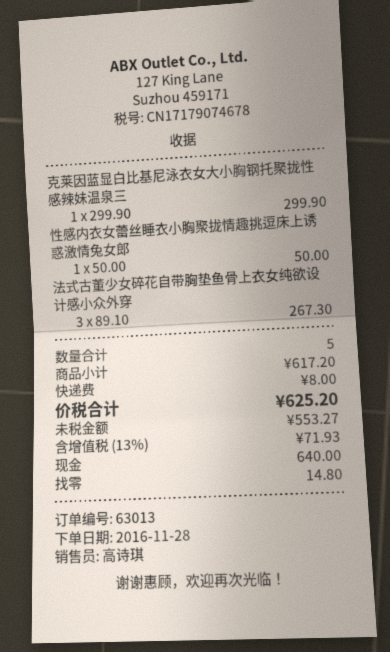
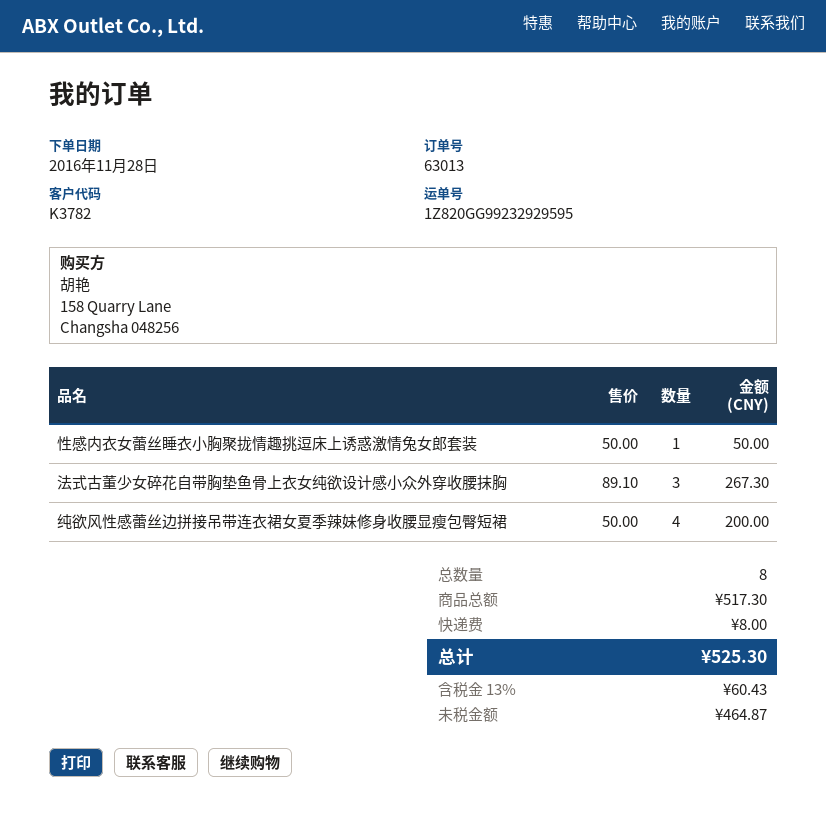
克莱因蓝显白比基尼泳衣女大小胸钢托聚拢性感辣妹温泉三: 1 x 299.90 = 299.90 -> none
纯欲风性感蕾丝边拼接吊带连衣裙女夏季辣妹修身收腰显瘦包臀短裙: none -> 4 x 50.00 = 200.00
total quantity: 5 -> 8
subtotal: 617.20 -> 517.30
net: 553.27 -> 464.87
tax: 13% = 71.93 -> 13% = 60.43
total: 625.20 -> 525.30

